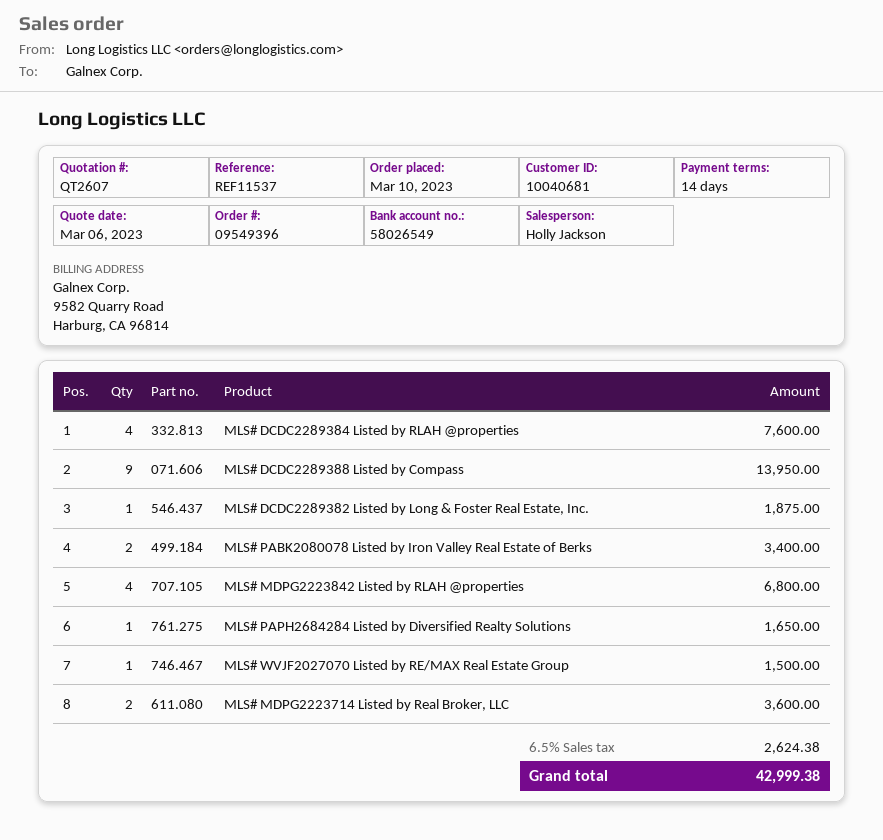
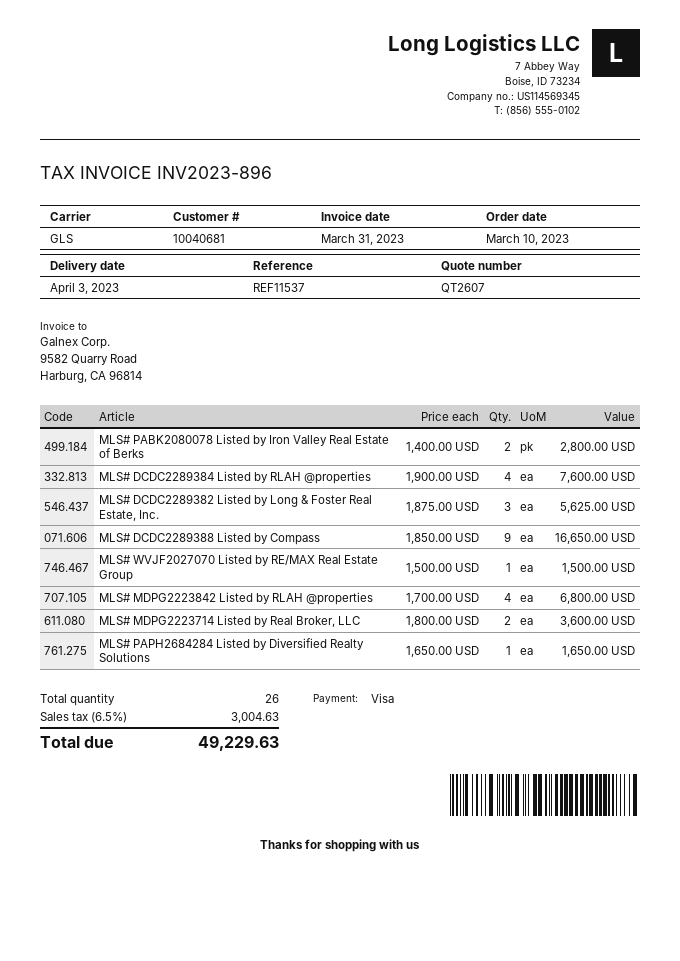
MLS# DCDC2289388 Listed by Compass: 9 for 13950.00 -> 9 for 16650.00
MLS# DCDC2289382 Listed by Long & Foster Real Estate, Inc.: 1 for 1875.00 -> 3 for 5625.00
MLS# PABK2080078 Listed by Iron Valley Real Estate of Berks: 2 for 3400.00 -> 2 for 2800.00
tax: 6.5% = 2624.38 -> 6.5% = 3004.63
total: 42999.38 -> 49229.63

